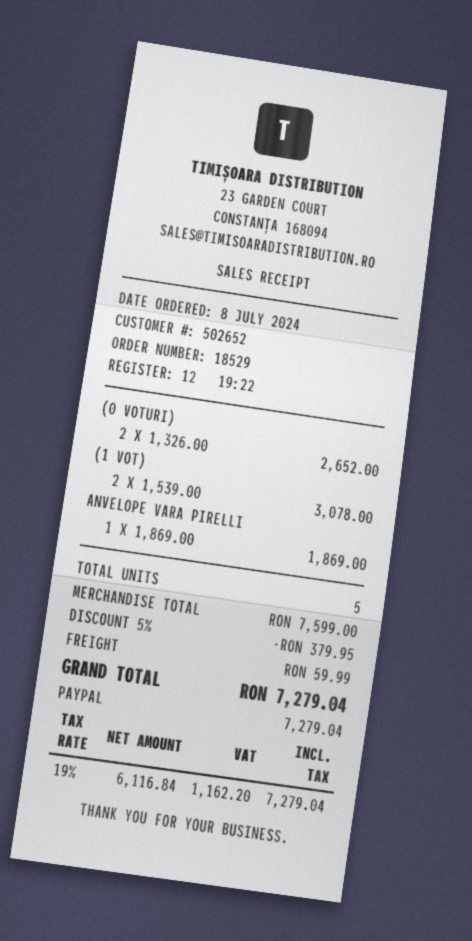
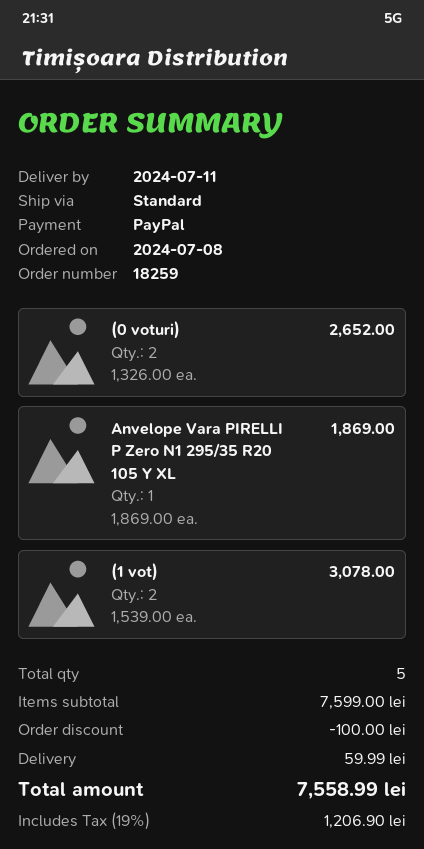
order number: 18529 -> 18259
discount: 379.95 -> 100.00
tax: 19% = 1162.20 -> 19% = 1206.90
total: 7279.04 -> 7558.99

